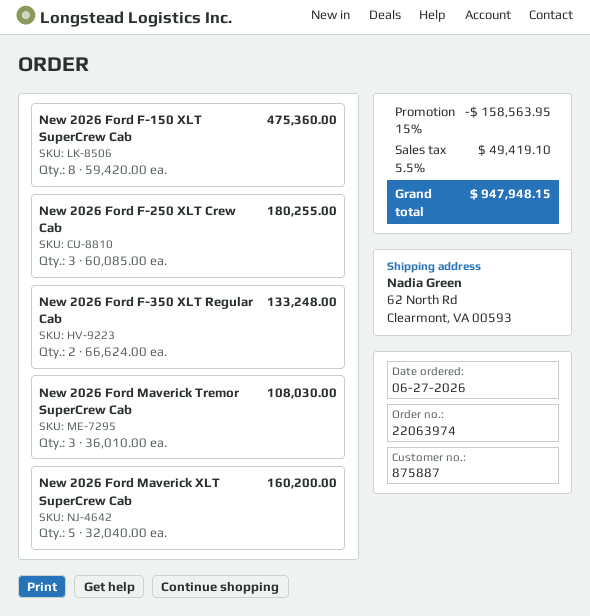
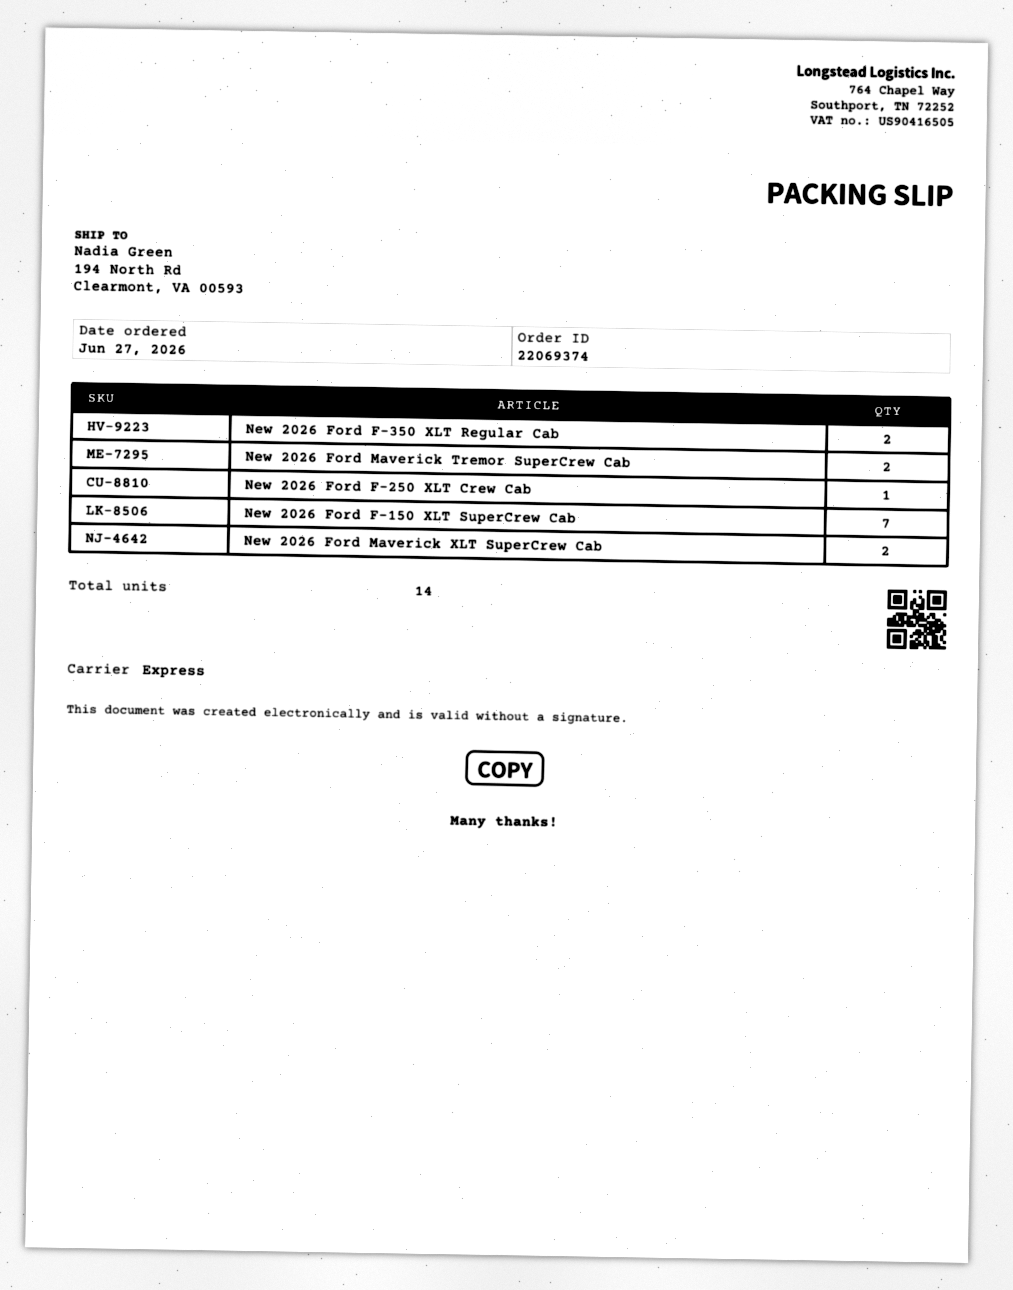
order number: 22063974 -> 22069374
ship to: 62 North Rd, Clearmont, VA 00593 -> 194 North Rd, Clearmont, VA 00593
New 2026 Ford F-150 XLT SuperCrew Cab: 8 -> 7
New 2026 Ford F-250 XLT Crew Cab: 3 -> 1
New 2026 Ford Maverick Tremor SuperCrew Cab: 3 -> 2
New 2026 Ford Maverick XLT SuperCrew Cab: 5 -> 2

